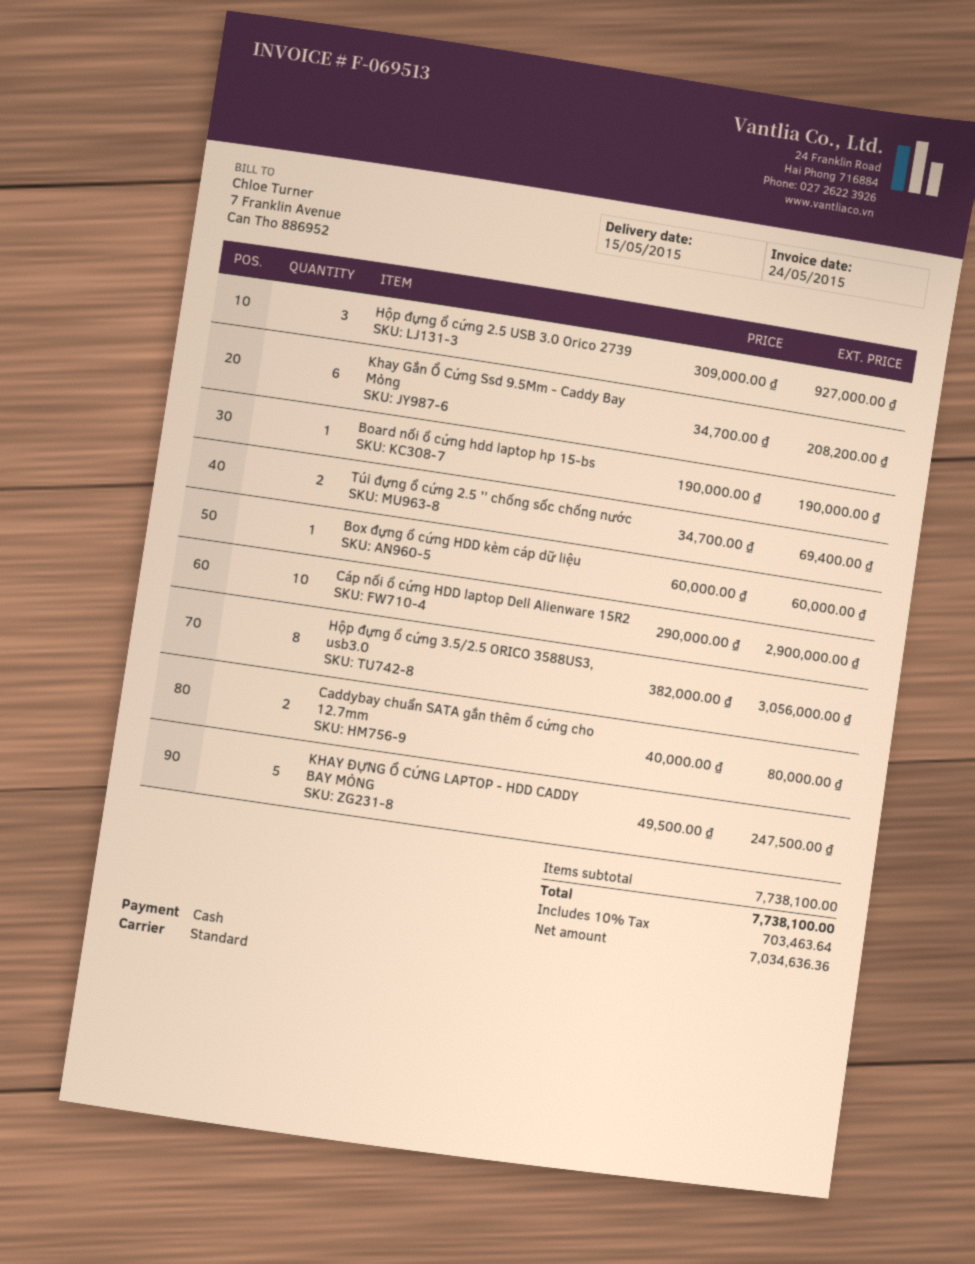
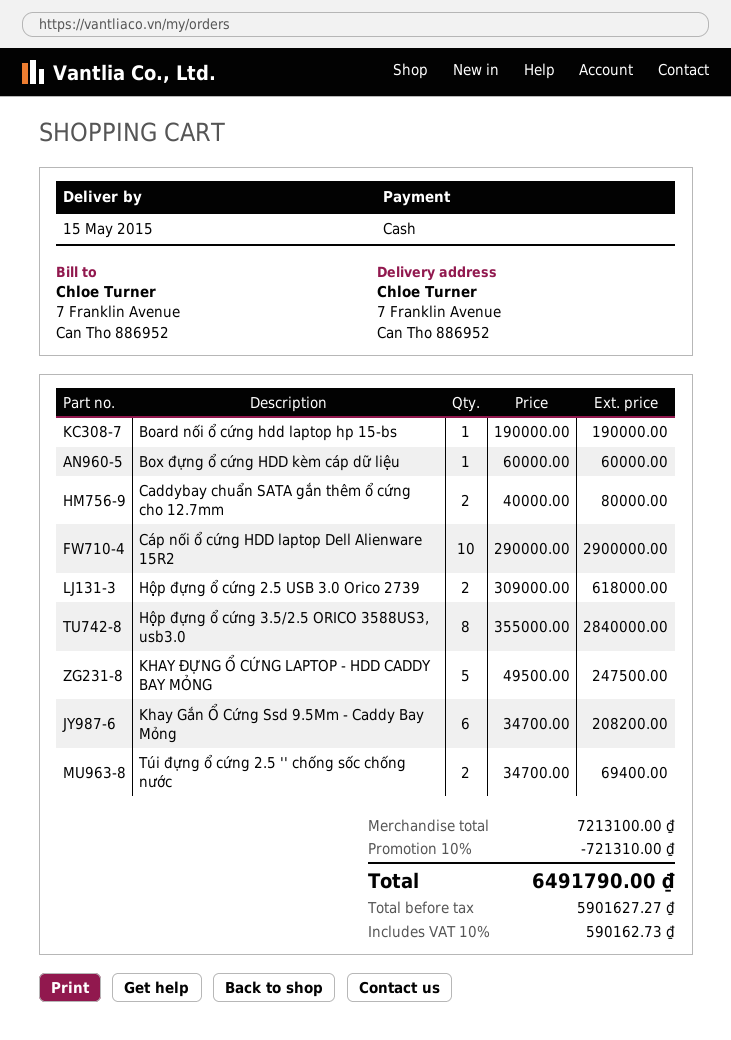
Hộp đựng ổ cứng 2.5 USB 3.0 Orico 2739: 3 x 309000.00 = 927000.00 -> 2 x 309000.00 = 618000.00
Hộp đựng ổ cứng 3.5/2.5 ORICO 3588US3, usb3.0: 8 x 382000.00 = 3056000.00 -> 8 x 355000.00 = 2840000.00
subtotal: 7738100.00 -> 7213100.00
discount: none -> 10% = 721310.00
net: 7034636.36 -> 5901627.27
tax: 10% = 703463.64 -> 10% = 590162.73
total: 7738100.00 -> 6491790.00

